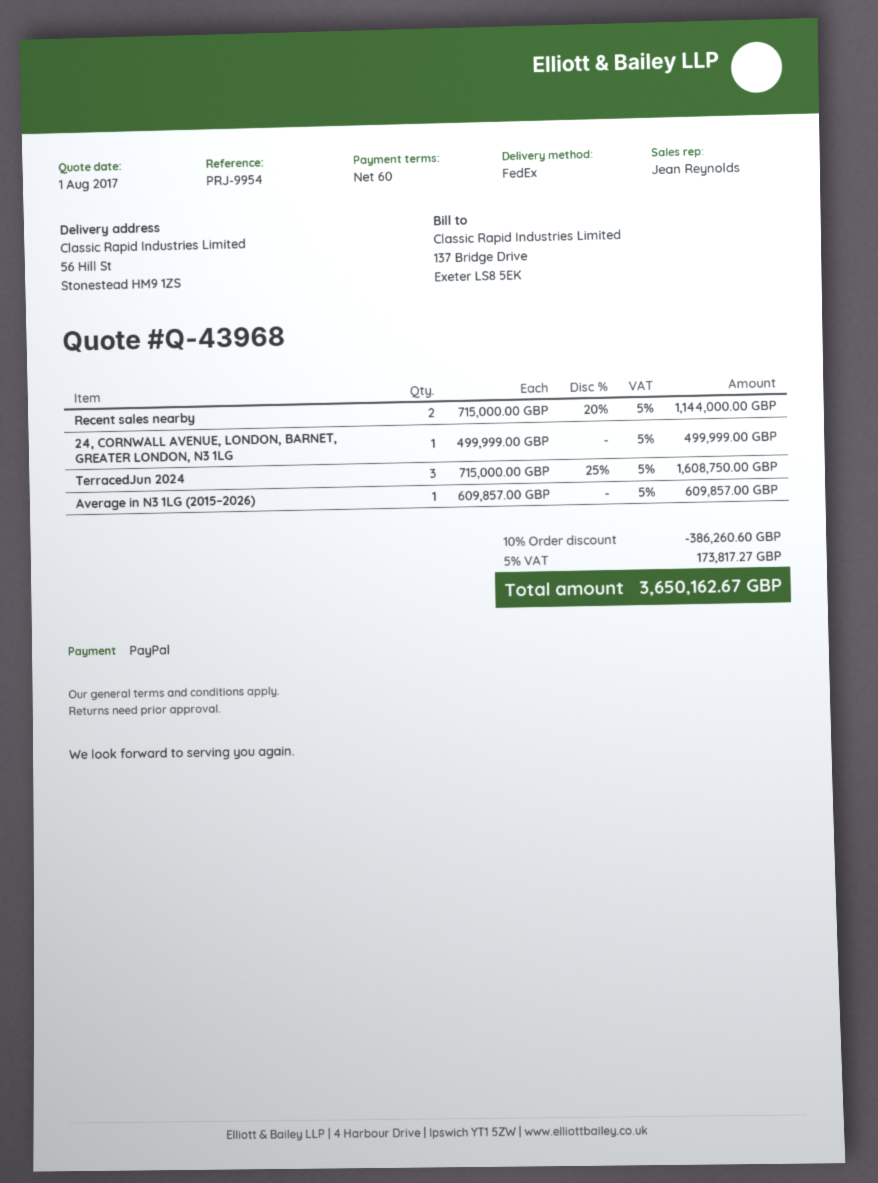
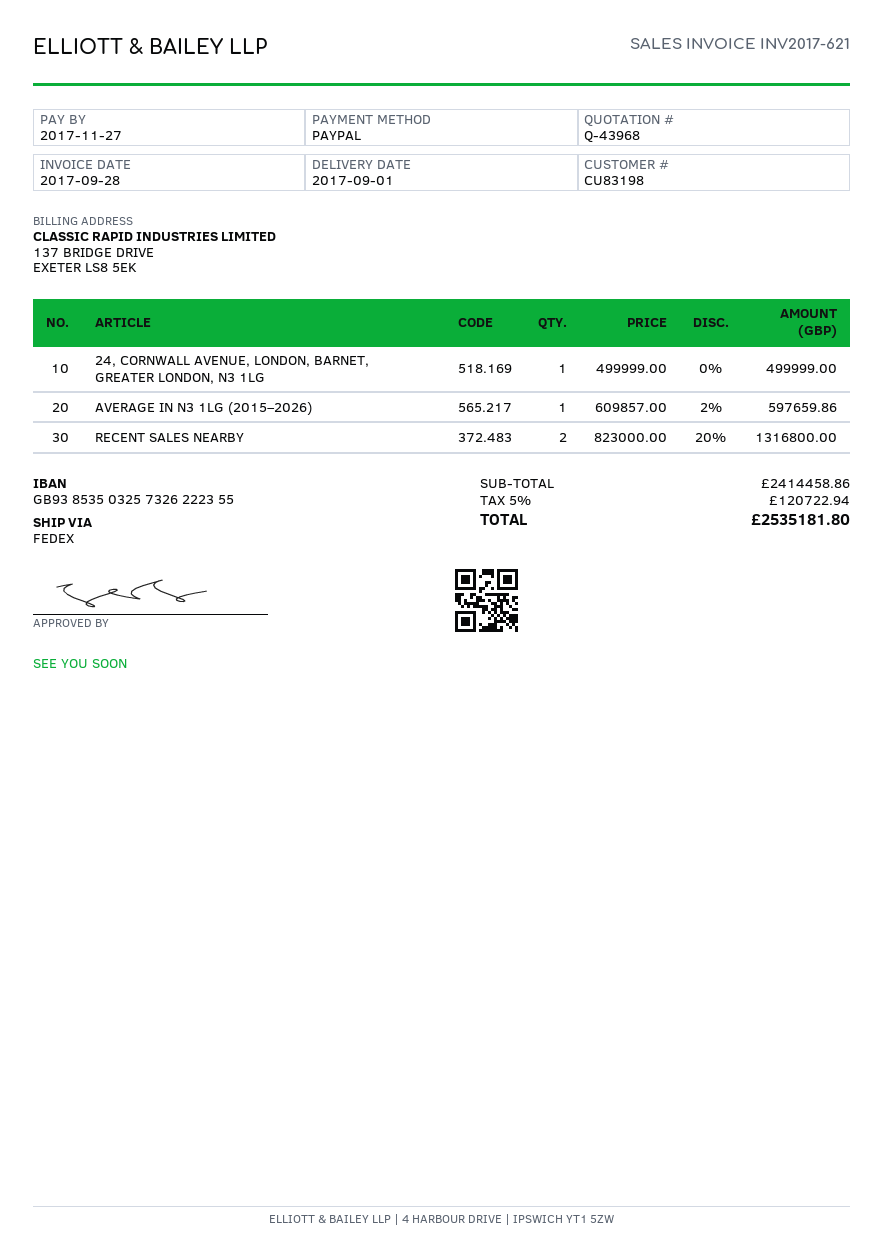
Recent sales nearby: 2 x 715000.00 - 20% = 1144000.00 -> 2 x 823000.00 - 20% = 1316800.00
TerracedJun 2024: 3 x 715000.00 - 25% = 1608750.00 -> none
Average in N3 1LG (2015–2026): 1 x 609857.00 = 609857.00 -> 1 x 609857.00 - 2% = 597659.86
discount: 10% = 386260.60 -> none
tax: 5% = 173817.27 -> 5% = 120722.94
total: 3650162.67 -> 2535181.80

